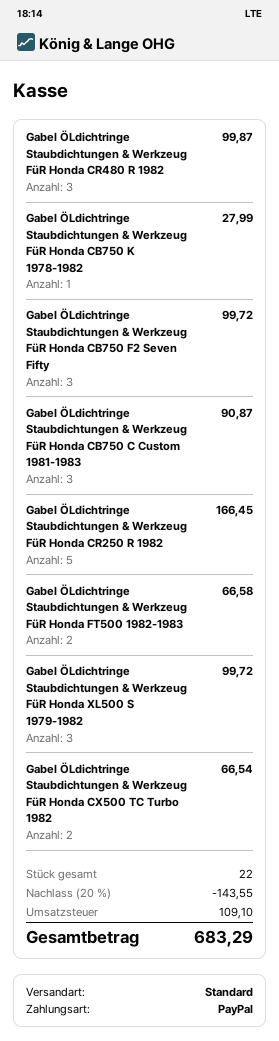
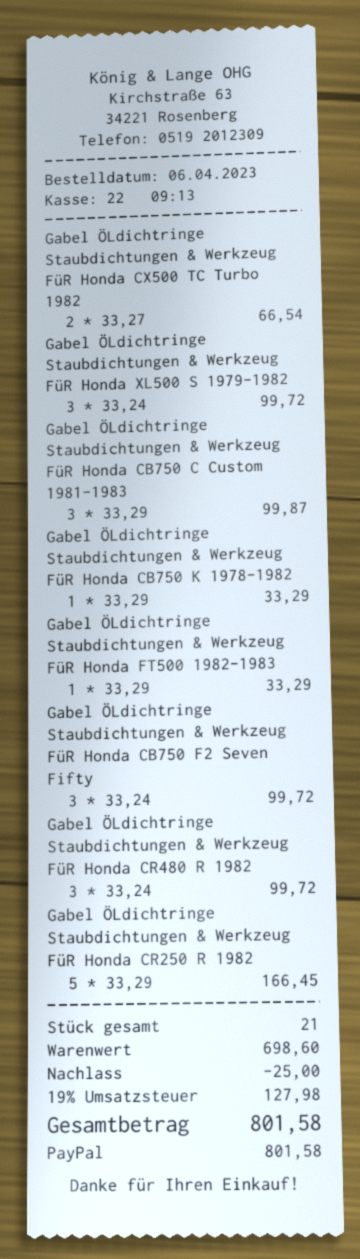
Gabel ÖLdichtringe Staubdichtungen & Werkzeug FüR Honda CR480 R 1982: 3 for 99.87 -> 3 for 99.72
Gabel ÖLdichtringe Staubdichtungen & Werkzeug FüR Honda CB750 K 1978-1982: 1 for 27.99 -> 1 for 33.29
Gabel ÖLdichtringe Staubdichtungen & Werkzeug FüR Honda CB750 C Custom 1981-1983: 3 for 90.87 -> 3 for 99.87
Gabel ÖLdichtringe Staubdichtungen & Werkzeug FüR Honda FT500 1982-1983: 2 for 66.58 -> 1 for 33.29
total quantity: 22 -> 21
discount: 143.55 -> 25.00
tax: 109.10 -> 127.98
total: 683.29 -> 801.58

